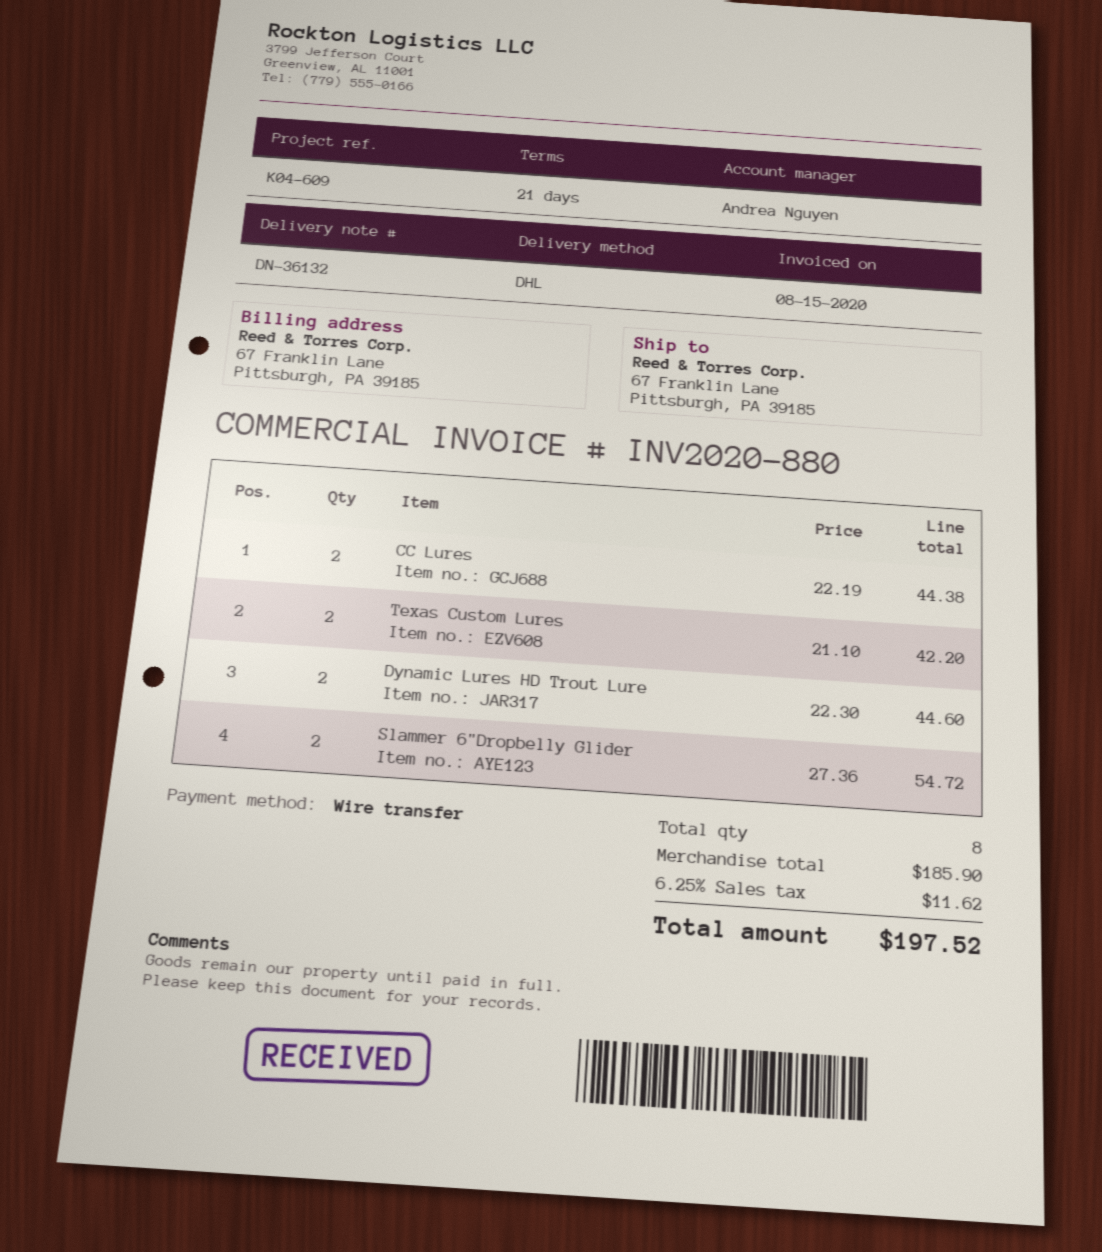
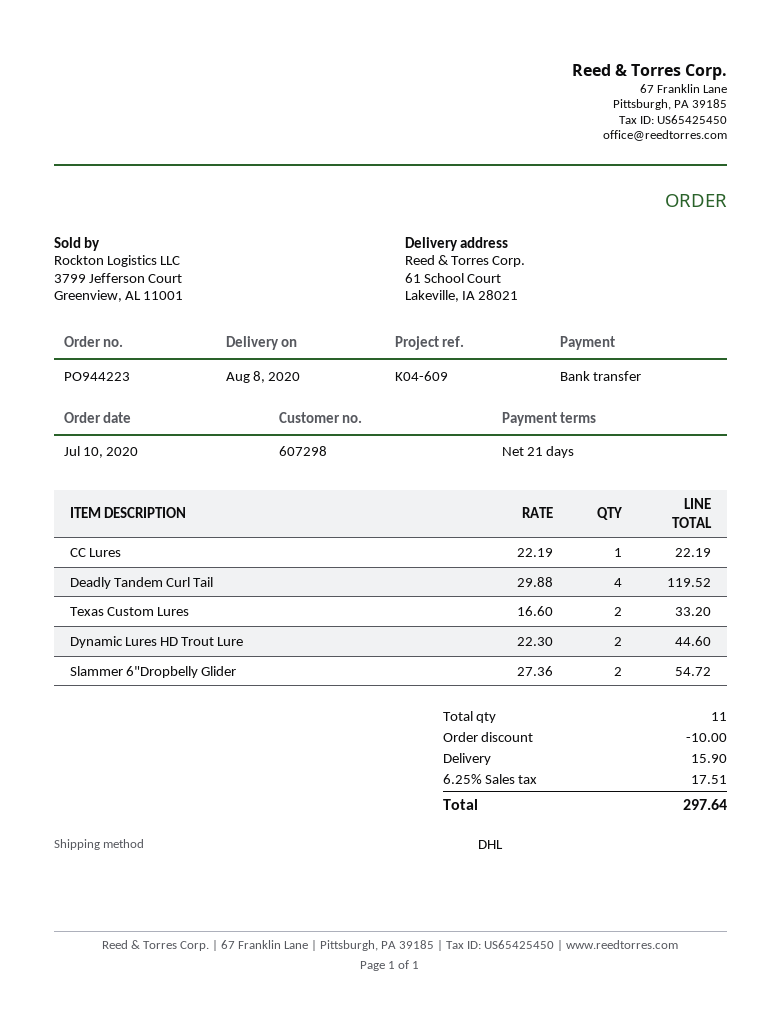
ship to: 67 Franklin Lane, Pittsburgh, PA 39185 -> 61 School Court, Lakeville, IA 28021
CC Lures: 2 x 22.19 = 44.38 -> 1 x 22.19 = 22.19
Texas Custom Lures: 2 x 21.10 = 42.20 -> 2 x 16.60 = 33.20
Deadly Tandem Curl Tail: none -> 4 x 29.88 = 119.52
total quantity: 8 -> 11
discount: none -> 10.00
shipping: none -> 15.90
tax: 6.25% = 11.62 -> 6.25% = 17.51
total: 197.52 -> 297.64

